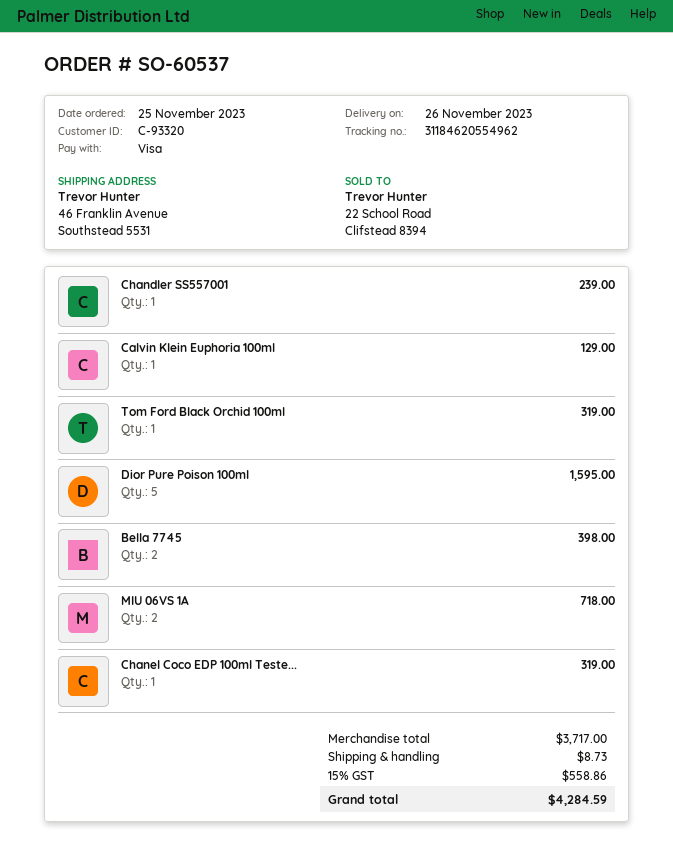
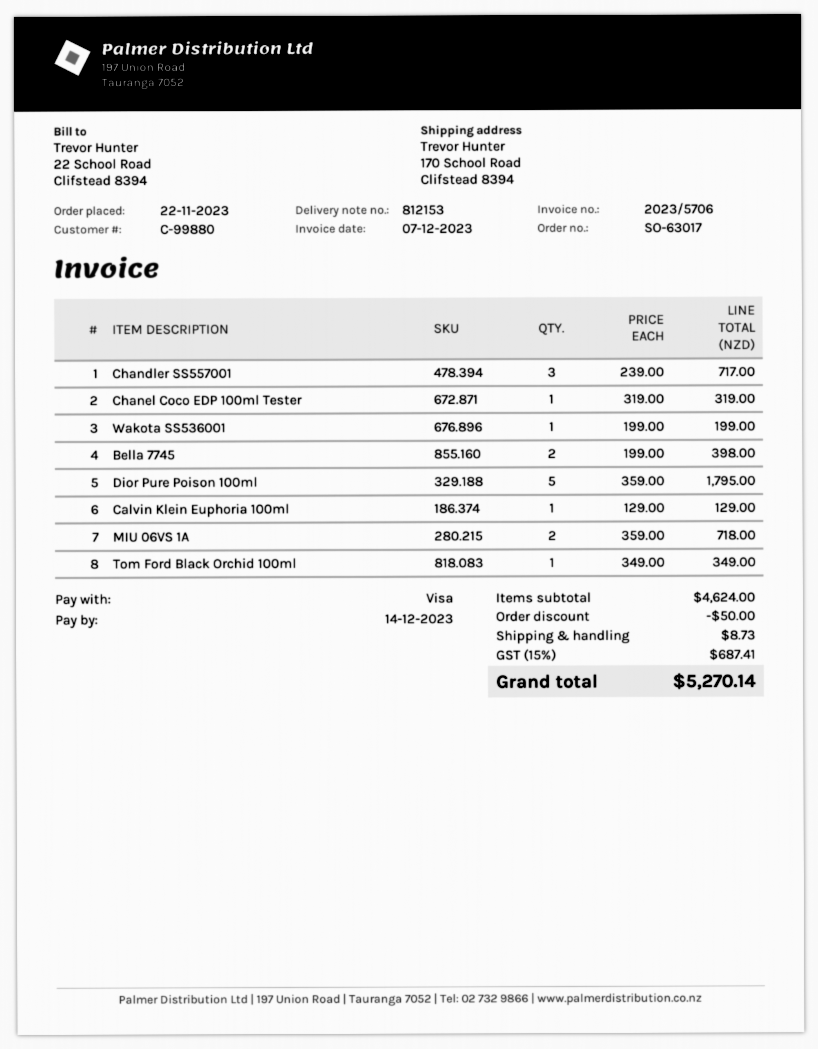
order number: SO-60537 -> SO-63017
order date: 2023-11-25 -> 2023-11-22
customer number: C-93320 -> C-99880
ship to: 46 Franklin Avenue, Southstead 5531 -> 170 School Road, Clifstead 8394
Chandler SS557001: 1 for 239.00 -> 3 for 717.00
Tom Ford Black Orchid 100ml: 1 for 319.00 -> 1 for 349.00
Dior Pure Poison 100ml: 5 for 1595.00 -> 5 for 1795.00
Wakota SS536001: none -> 1 for 199.00
subtotal: 3717.00 -> 4624.00
discount: none -> 50.00
tax: 15% = 558.86 -> 15% = 687.41
total: 4284.59 -> 5270.14

